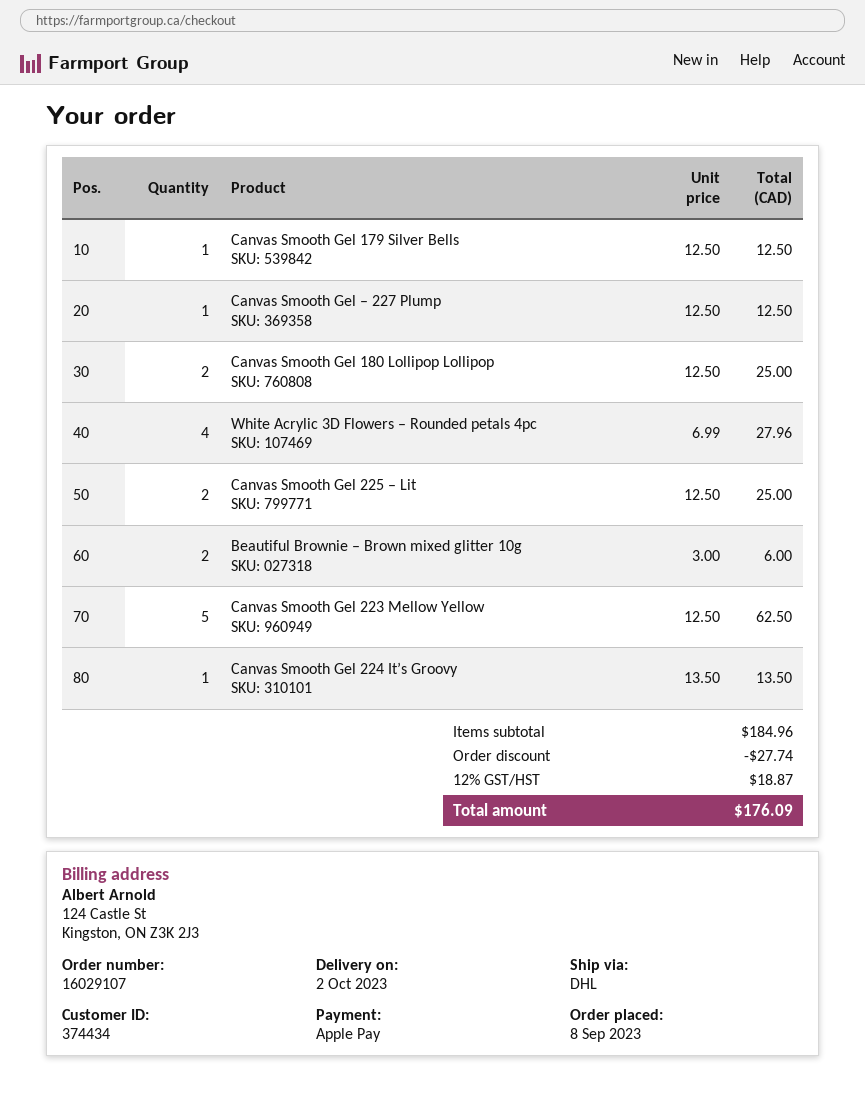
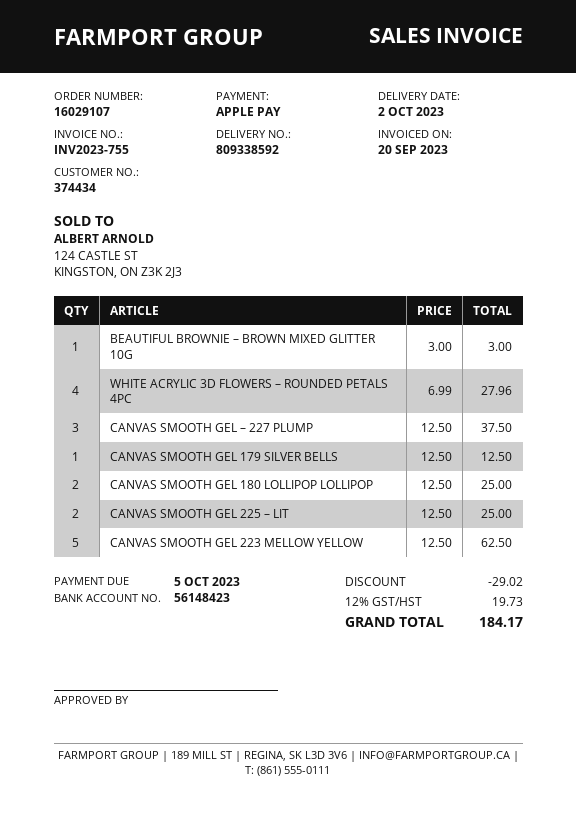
Canvas Smooth Gel – 227 Plump: 1 x 12.50 = 12.50 -> 3 x 12.50 = 37.50
Beautiful Brownie – Brown mixed glitter 10g: 2 x 3.00 = 6.00 -> 1 x 3.00 = 3.00
Canvas Smooth Gel 224 It’s Groovy: 1 x 13.50 = 13.50 -> none
discount: 27.74 -> 29.02
tax: 12% = 18.87 -> 12% = 19.73
total: 176.09 -> 184.17

